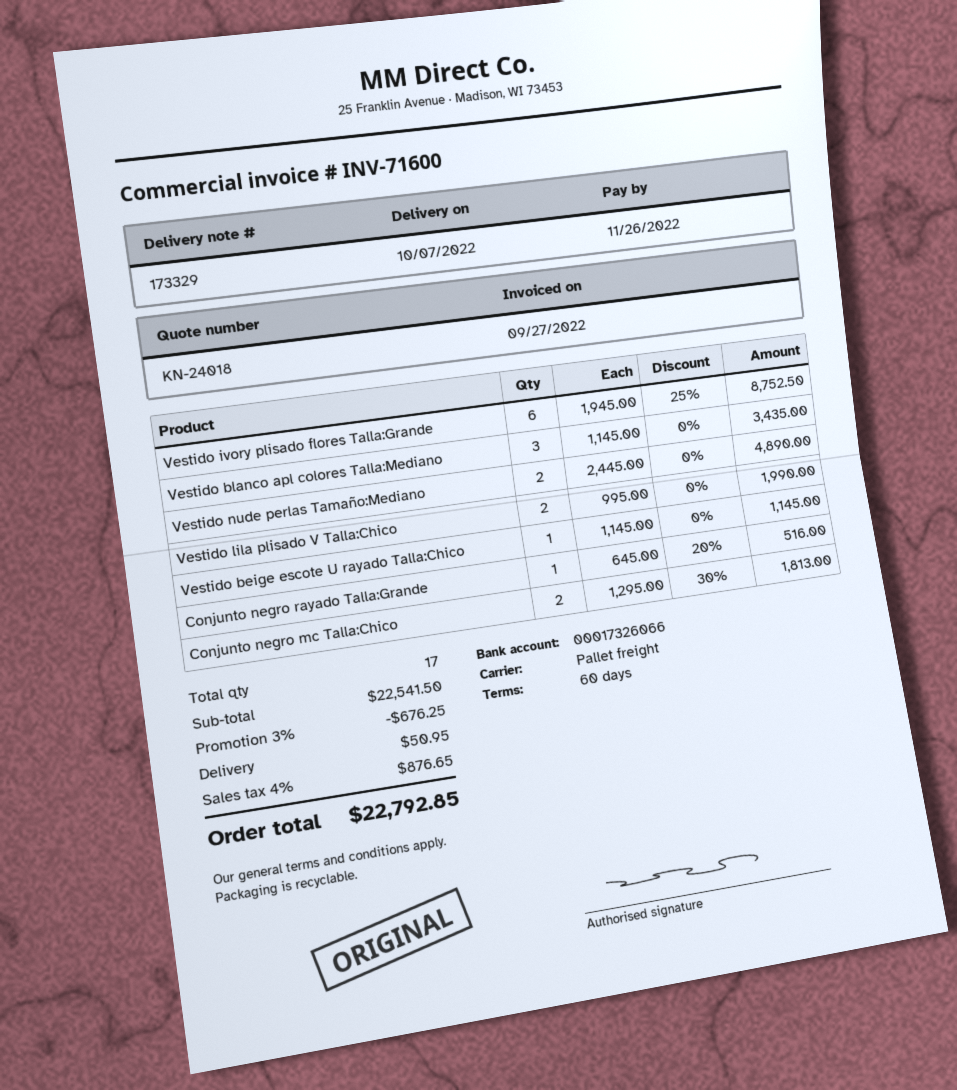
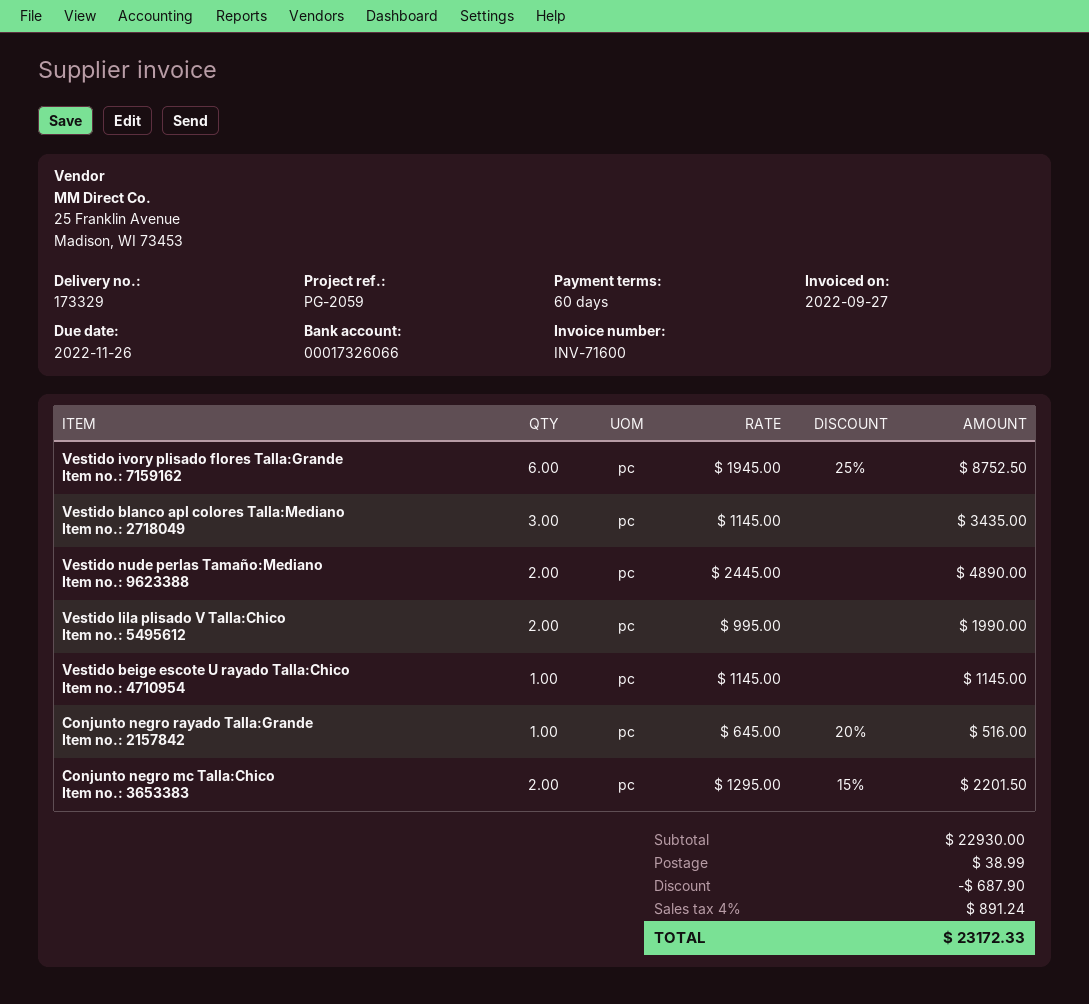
Conjunto negro mc Talla:Chico: 2 x 1295.00 - 30% = 1813.00 -> 2 x 1295.00 - 15% = 2201.50
subtotal: 22541.50 -> 22930.00
discount: 676.25 -> 687.90
shipping: 50.95 -> 38.99
tax: 4% = 876.65 -> 4% = 891.24
total: 22792.85 -> 23172.33

